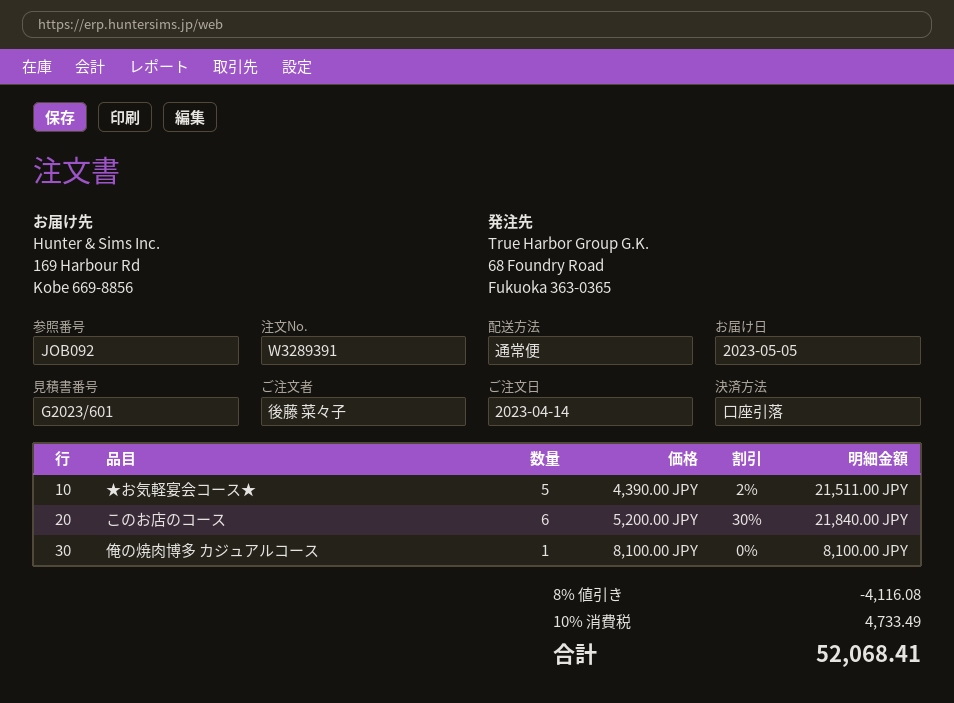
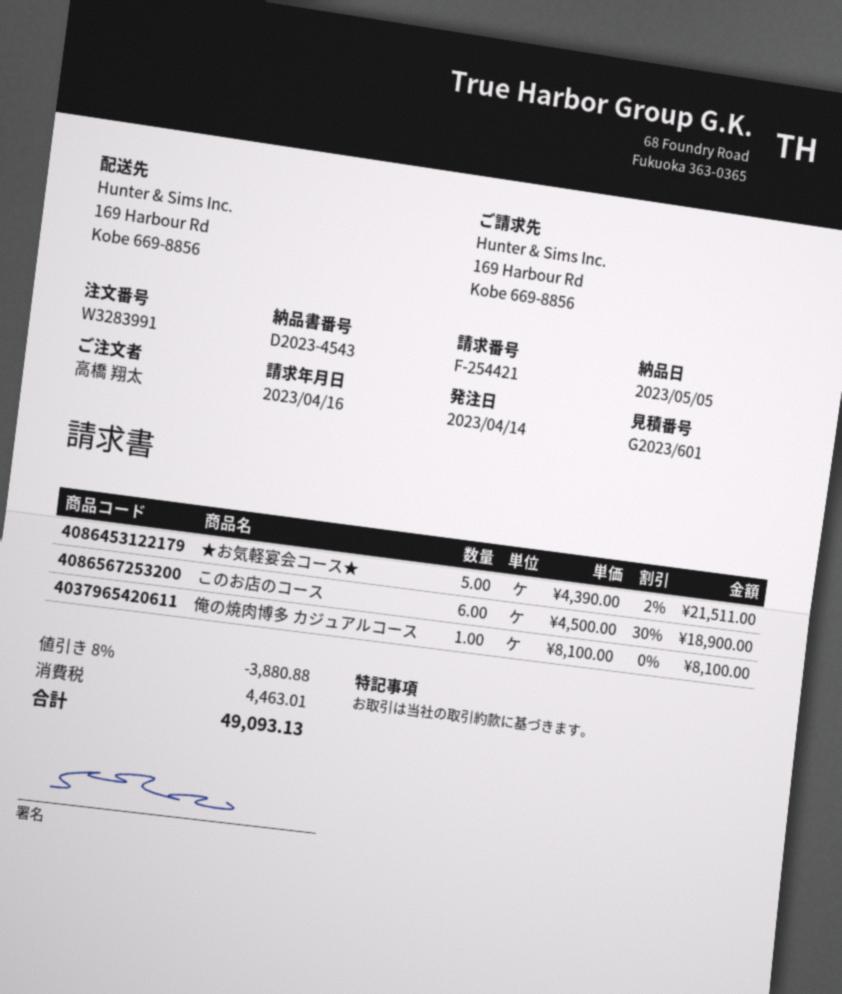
order number: W3289391 -> W3283991
ordered by: 後藤 菜々子 -> 高橋 翔太
このお店のコース: 6 x 5200.00 - 30% = 21840.00 -> 6 x 4500.00 - 30% = 18900.00
discount: 8% = 4116.08 -> 8% = 3880.88
tax: 4733.49 -> 4463.01
total: 52068.41 -> 49093.13

